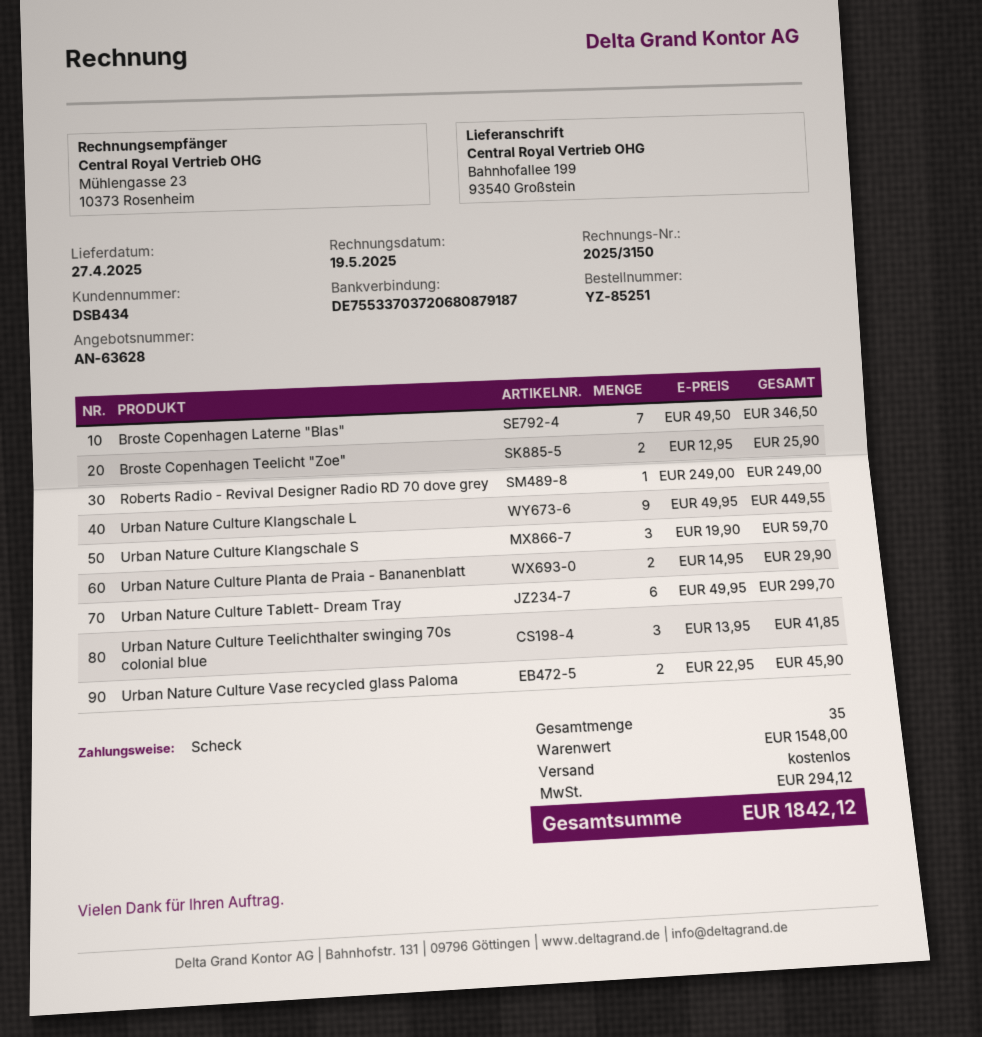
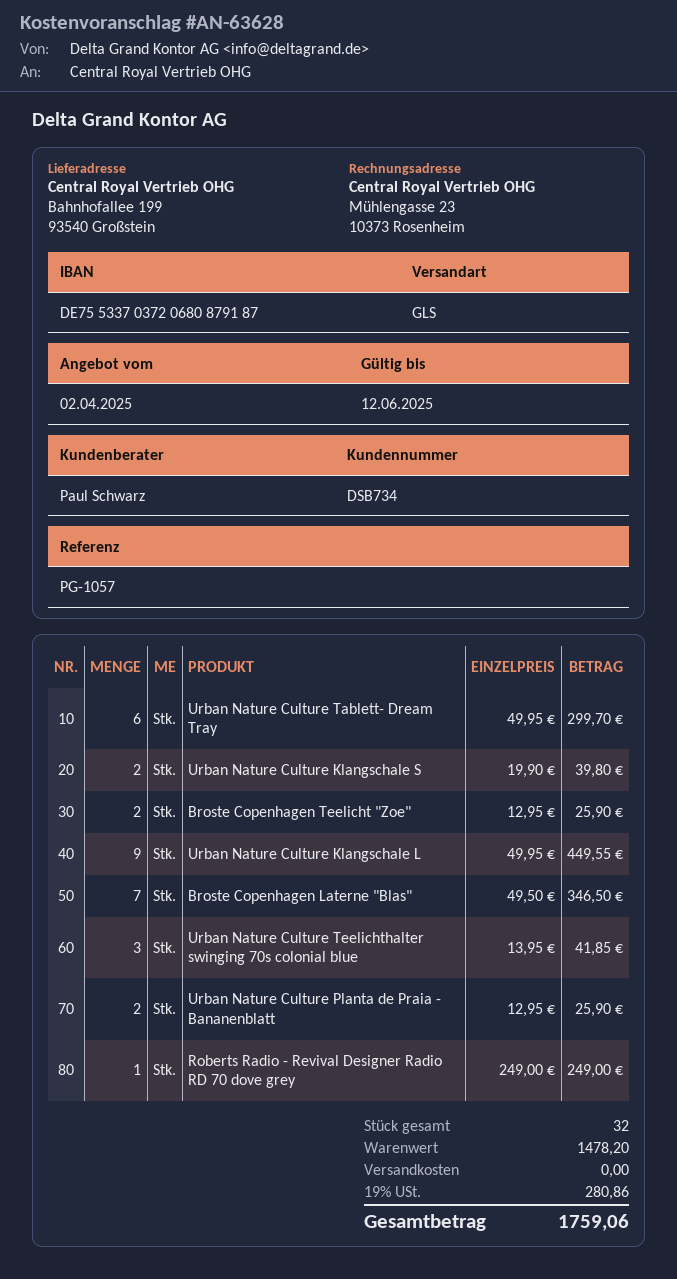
customer number: DSB434 -> DSB734
Urban Nature Culture Klangschale S: 3 x 19.90 = 59.70 -> 2 x 19.90 = 39.80
Urban Nature Culture Planta de Praia - Bananenblatt: 2 x 14.95 = 29.90 -> 2 x 12.95 = 25.90
Urban Nature Culture Vase recycled glass Paloma: 2 x 22.95 = 45.90 -> none
total quantity: 35 -> 32
subtotal: 1548.00 -> 1478.20
tax: 294.12 -> 280.86
total: 1842.12 -> 1759.06

